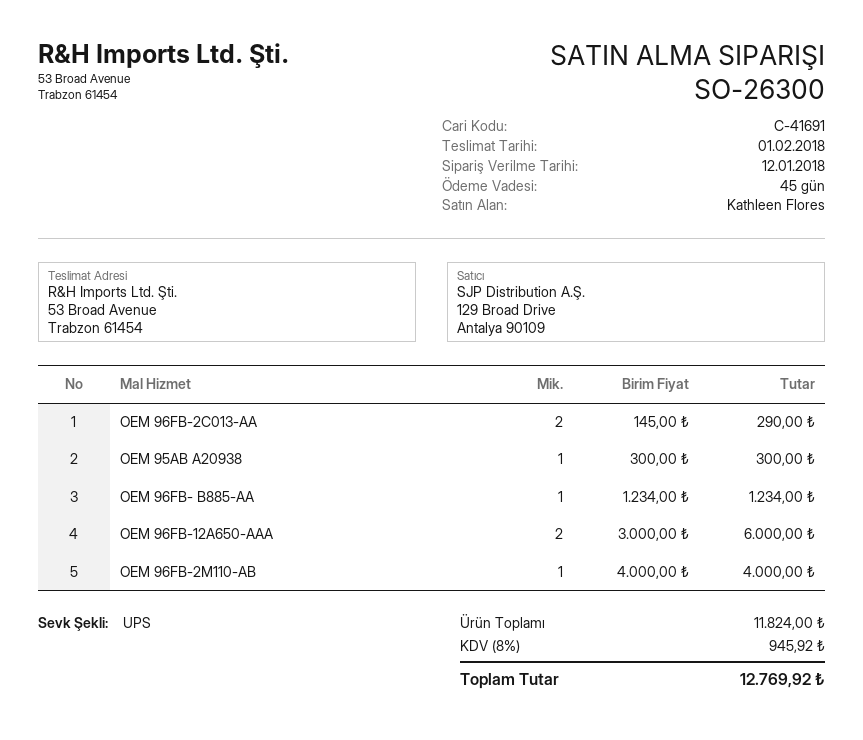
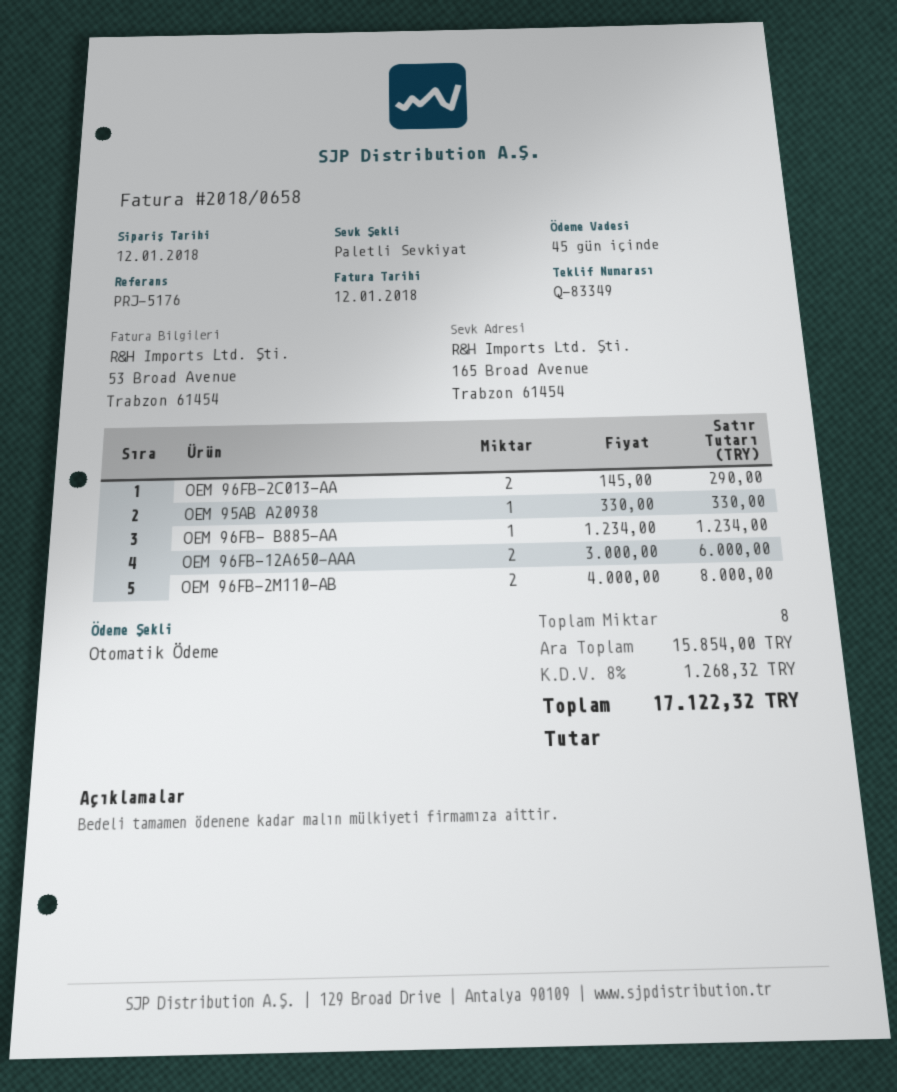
shipping method: UPS -> pallet freight
ship to: 53 Broad Avenue, Trabzon 61454 -> 165 Broad Avenue, Trabzon 61454
OEM 95AB A20938: 1 x 300.00 = 300.00 -> 1 x 330.00 = 330.00
OEM 96FB-2M110-AB: 1 x 4000.00 = 4000.00 -> 2 x 4000.00 = 8000.00
subtotal: 11824.00 -> 15854.00
tax: 8% = 945.92 -> 8% = 1268.32
total: 12769.92 -> 17122.32

